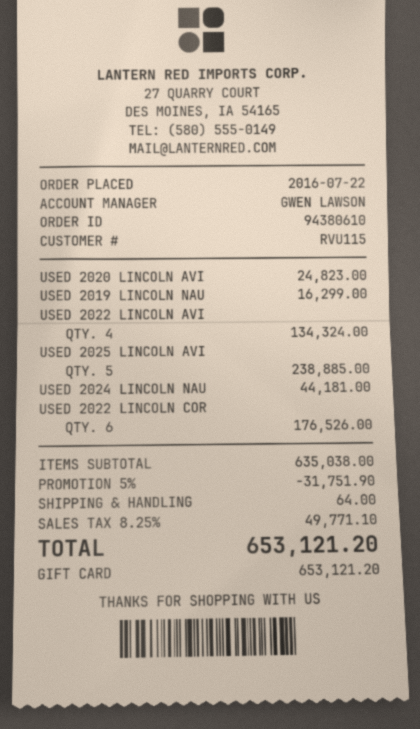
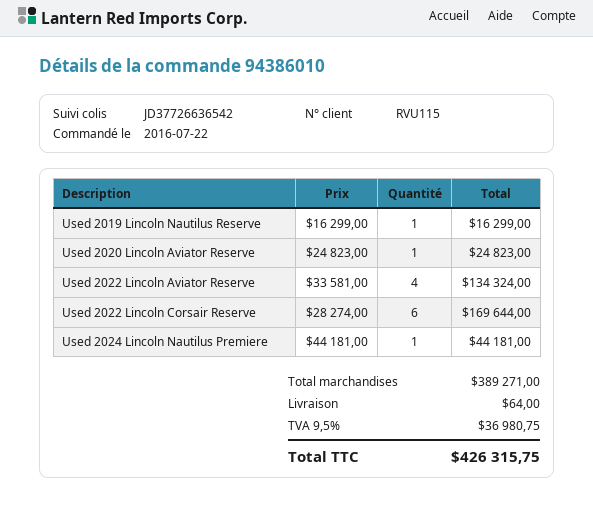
order number: 94380610 -> 94386010
USED 2025 LINCOLN AVI: 5 for 238885.00 -> none
USED 2022 LINCOLN COR: 6 for 176526.00 -> 6 for 169644.00
subtotal: 635038.00 -> 389271.00
discount: 5% = 31751.90 -> none
tax: 8.25% = 49771.10 -> 9.5% = 36980.75
total: 653121.20 -> 426315.75

